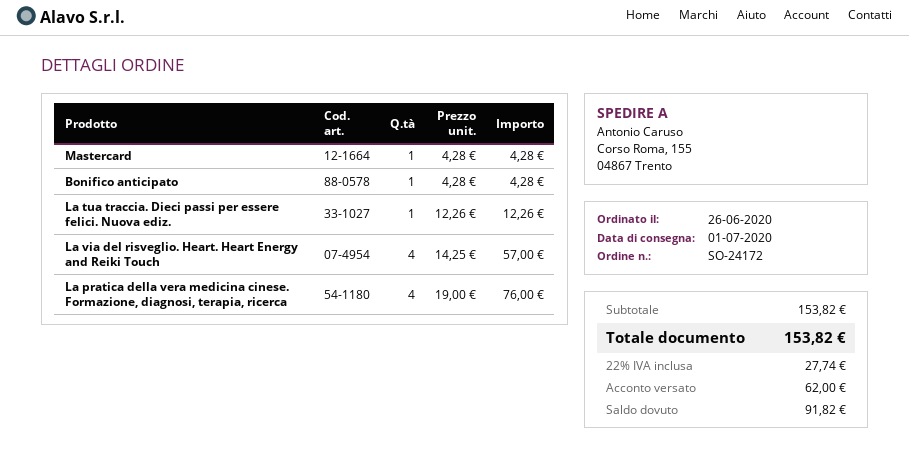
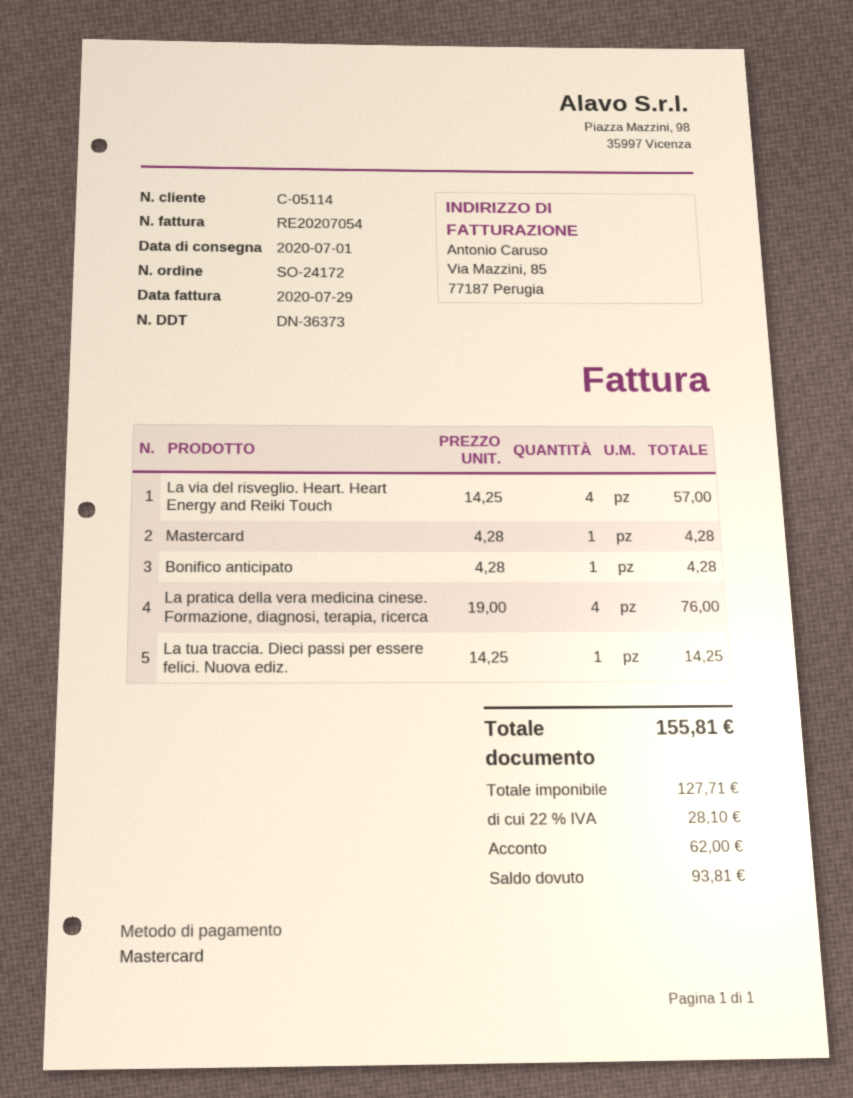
La tua traccia. Dieci passi per essere felici. Nuova ediz.: 1 x 12.26 = 12.26 -> 1 x 14.25 = 14.25
tax: 22% = 27.74 -> 22% = 28.10
total: 153.82 -> 155.81
balance: 91.82 -> 93.81

